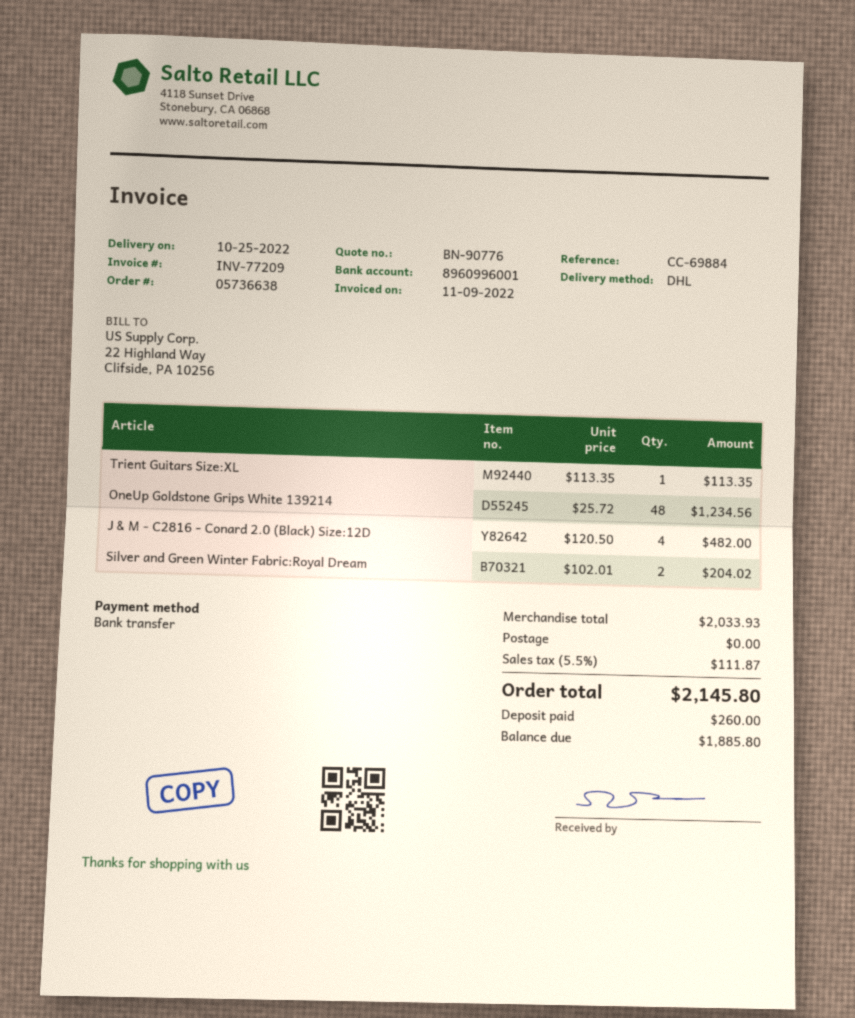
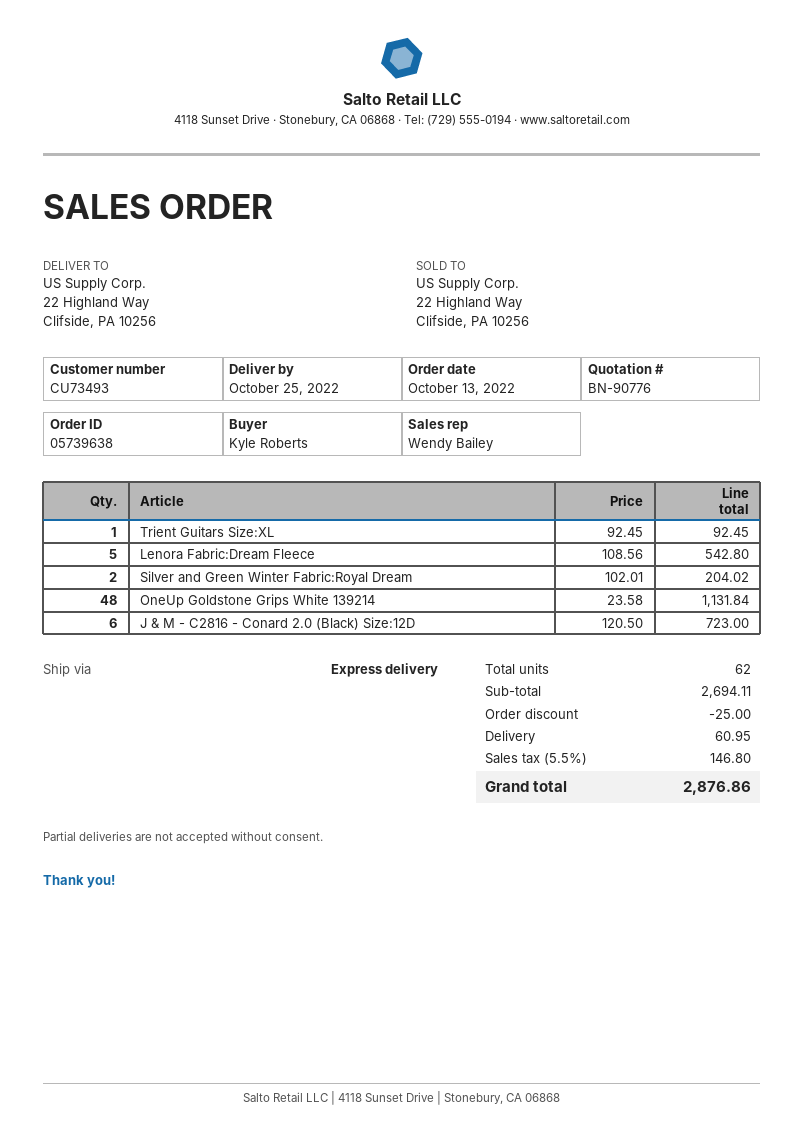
order number: 05736638 -> 05739638
shipping method: DHL -> express
Trient Guitars Size:XL: 1 x 113.35 = 113.35 -> 1 x 92.45 = 92.45
OneUp Goldstone Grips White 139214: 48 x 25.72 = 1234.56 -> 48 x 23.58 = 1131.84
J & M - C2816 - Conard 2.0 (Black) Size:12D: 4 x 120.50 = 482.00 -> 6 x 120.50 = 723.00
Lenora Fabric:Dream Fleece: none -> 5 x 108.56 = 542.80
subtotal: 2033.93 -> 2694.11
discount: none -> 25.00
shipping: 0.00 -> 60.95
tax: 5.5% = 111.87 -> 5.5% = 146.80
total: 2145.80 -> 2876.86

